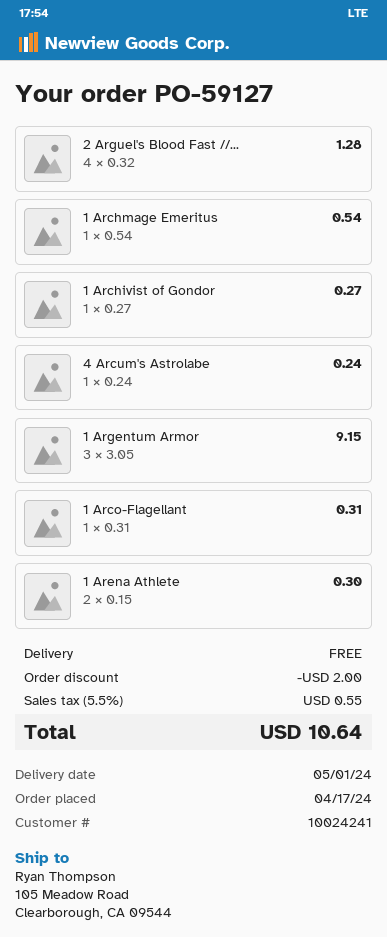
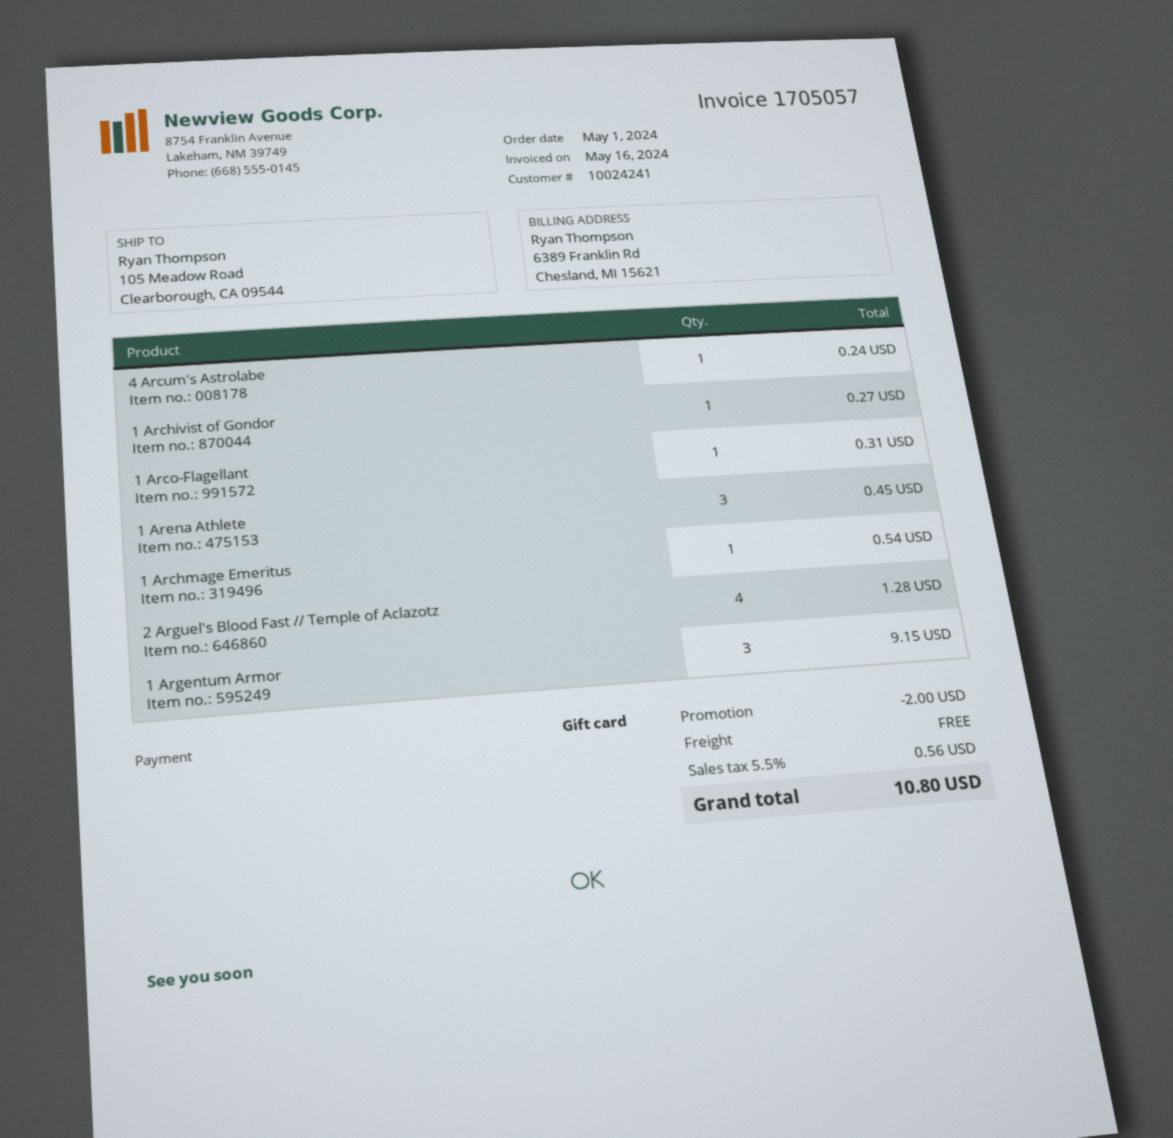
order date: 2024-04-17 -> 2024-05-01
1 Arena Athlete: 2 for 0.30 -> 3 for 0.45
tax: 5.5% = 0.55 -> 5.5% = 0.56
total: 10.64 -> 10.80

